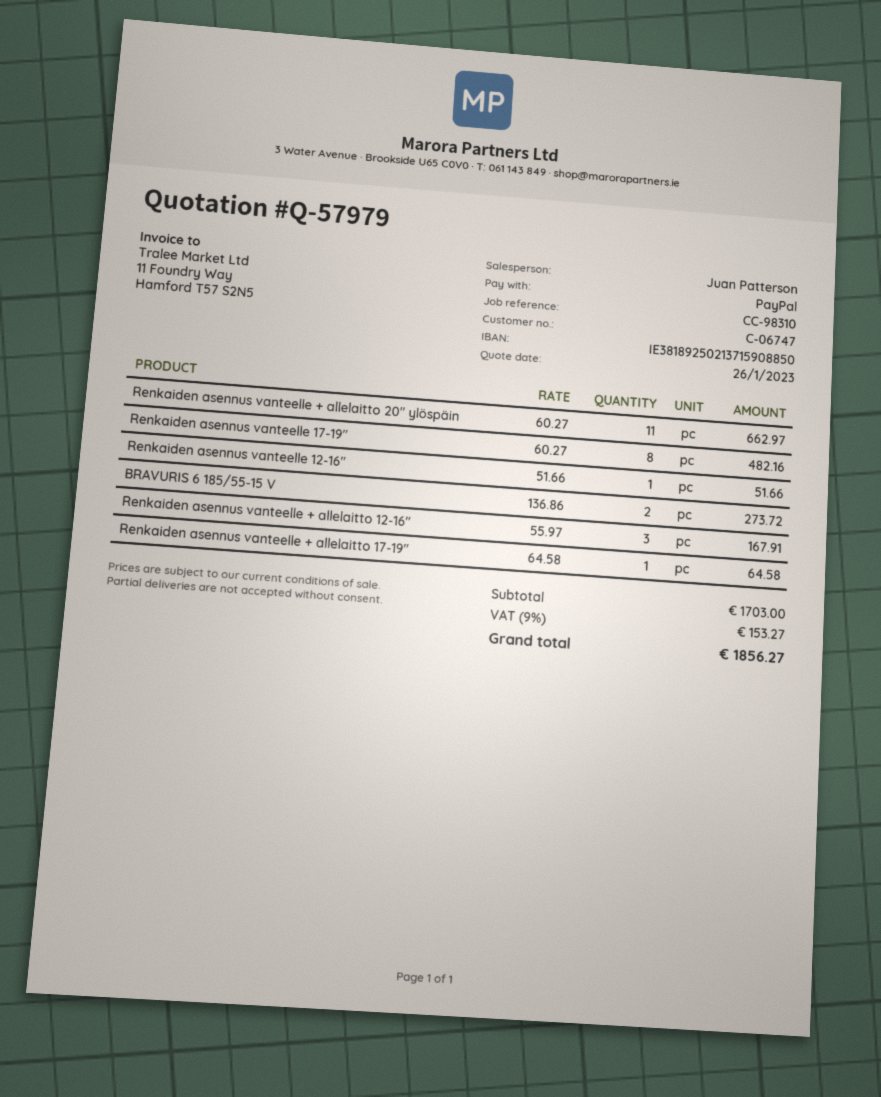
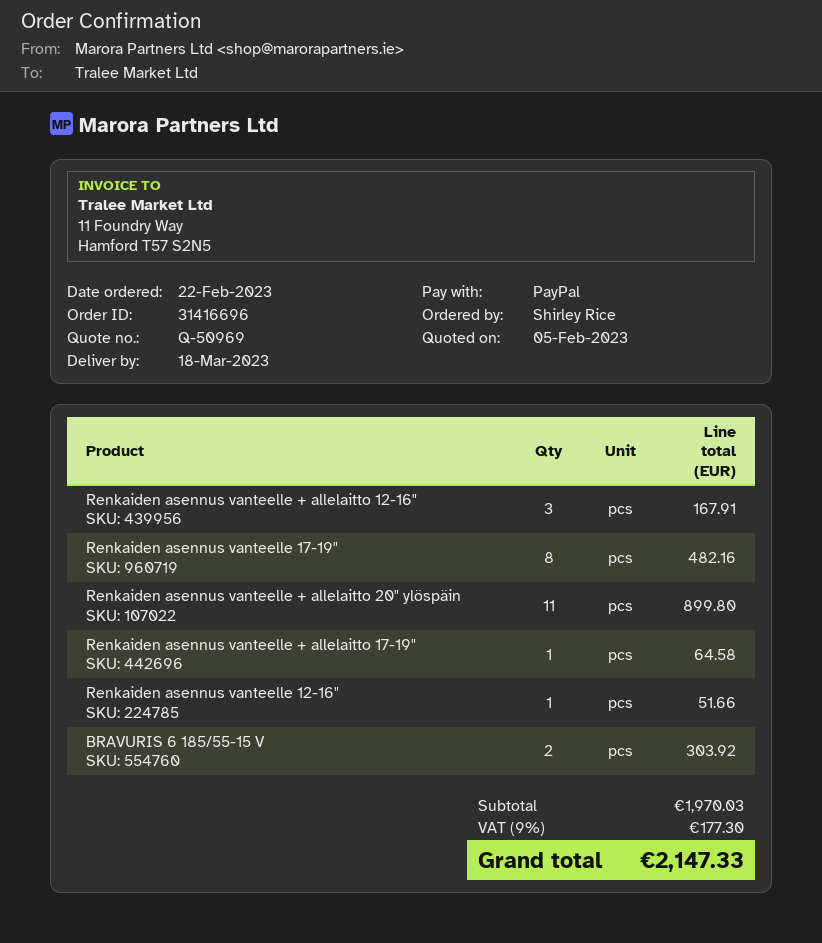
quote number: Q-57979 -> Q-50969
quote date: 2023-01-26 -> 2023-02-05
Renkaiden asennus vanteelle + allelaitto 20" ylöspäin: 11 for 662.97 -> 11 for 899.80
BRAVURIS 6 185/55-15 V: 2 for 273.72 -> 2 for 303.92
subtotal: 1703.00 -> 1970.03
tax: 9% = 153.27 -> 9% = 177.30
total: 1856.27 -> 2147.33

